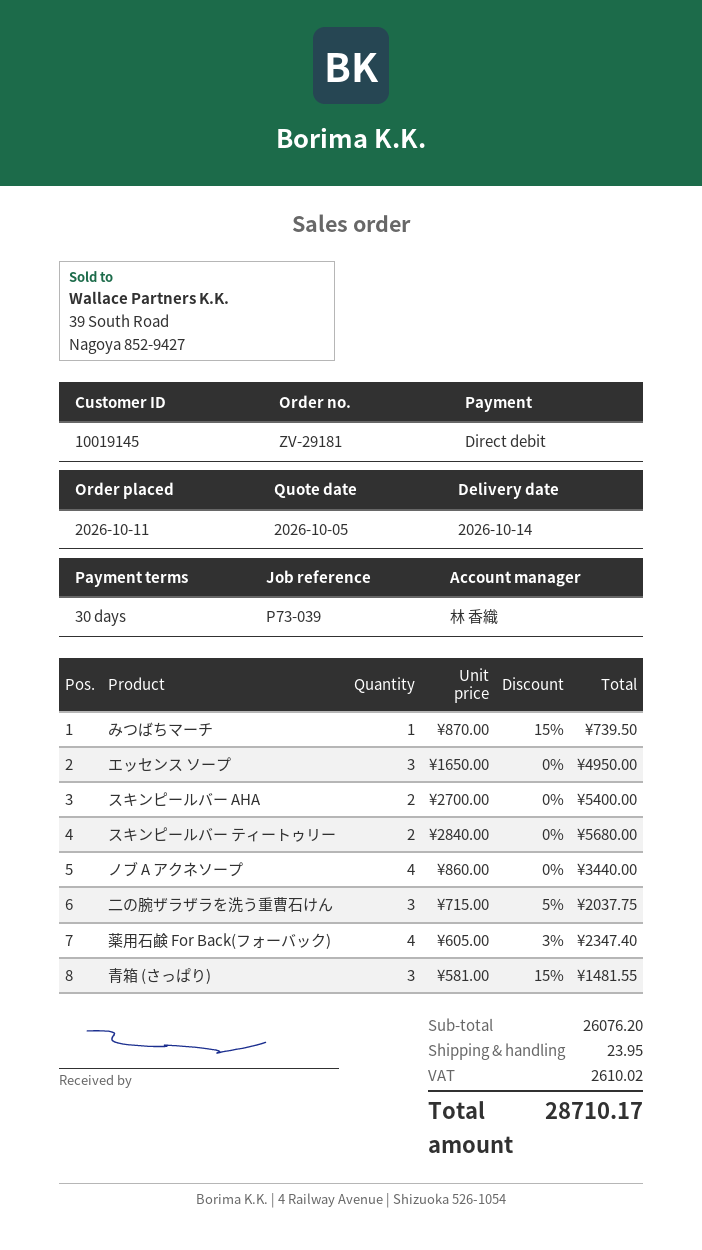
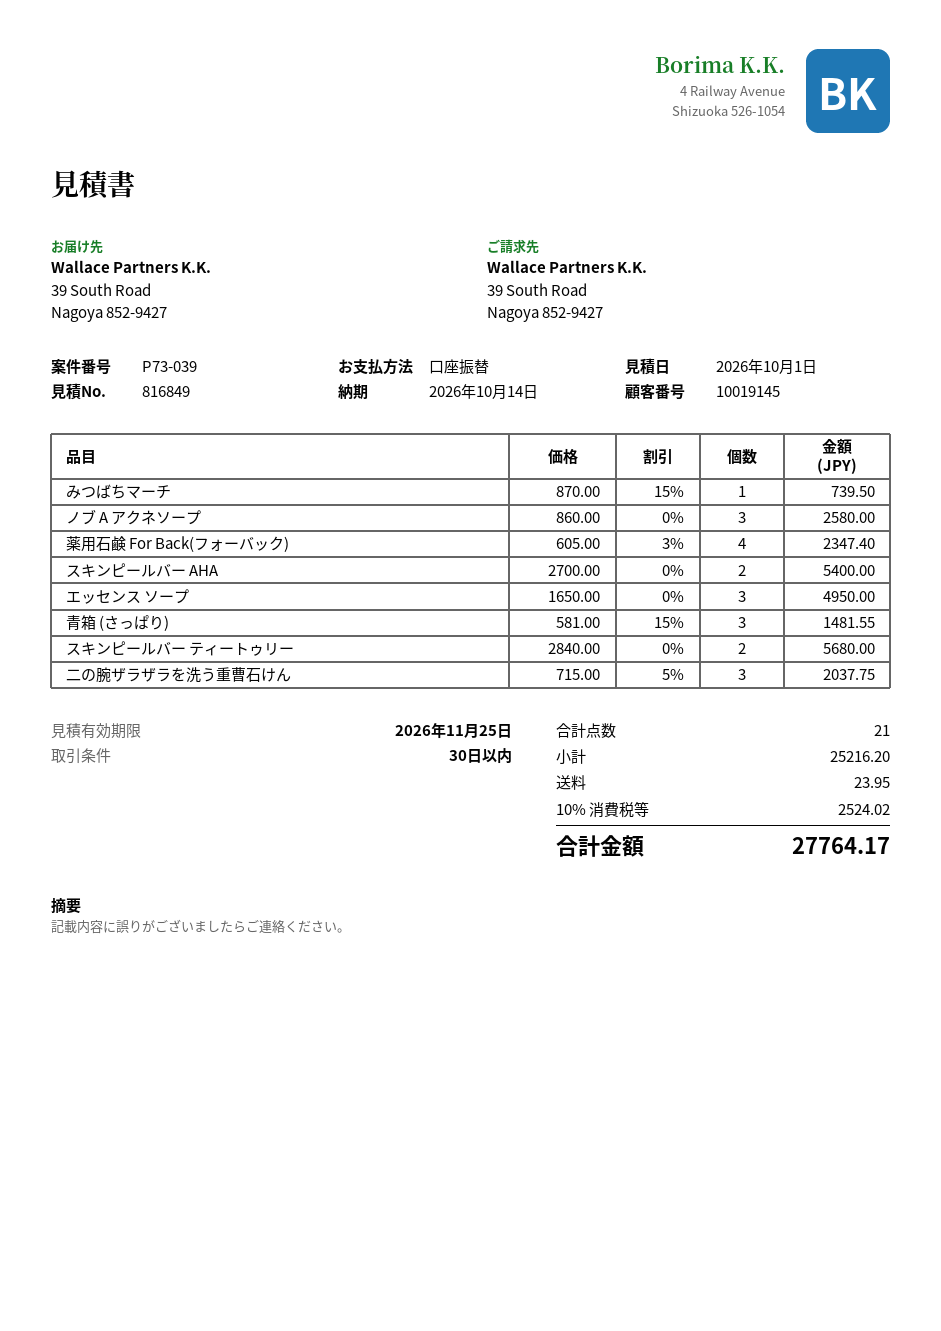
quote date: 2026-10-05 -> 2026-10-01
ノブ A アクネソープ: 4 x 860.00 = 3440.00 -> 3 x 860.00 = 2580.00
subtotal: 26076.20 -> 25216.20
tax: 2610.02 -> 2524.02
total: 28710.17 -> 27764.17

